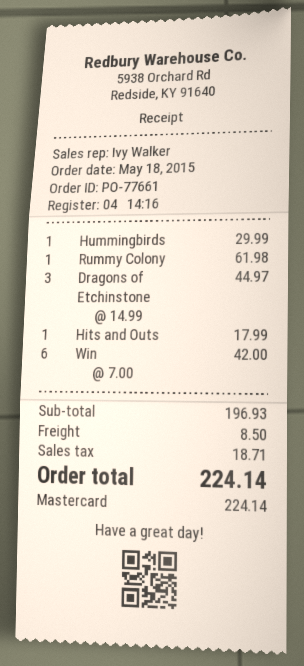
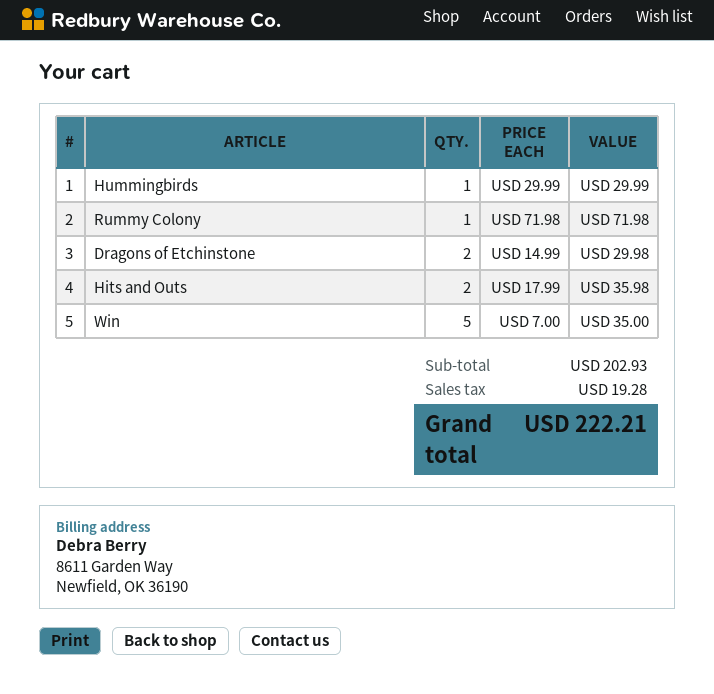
Rummy Colony: 1 x 61.98 = 61.98 -> 1 x 71.98 = 71.98
Dragons of Etchinstone: 3 x 14.99 = 44.97 -> 2 x 14.99 = 29.98
Hits and Outs: 1 x 17.99 = 17.99 -> 2 x 17.99 = 35.98
Win: 6 x 7.00 = 42.00 -> 5 x 7.00 = 35.00
subtotal: 196.93 -> 202.93
shipping: 8.50 -> none
tax: 18.71 -> 19.28
total: 224.14 -> 222.21

